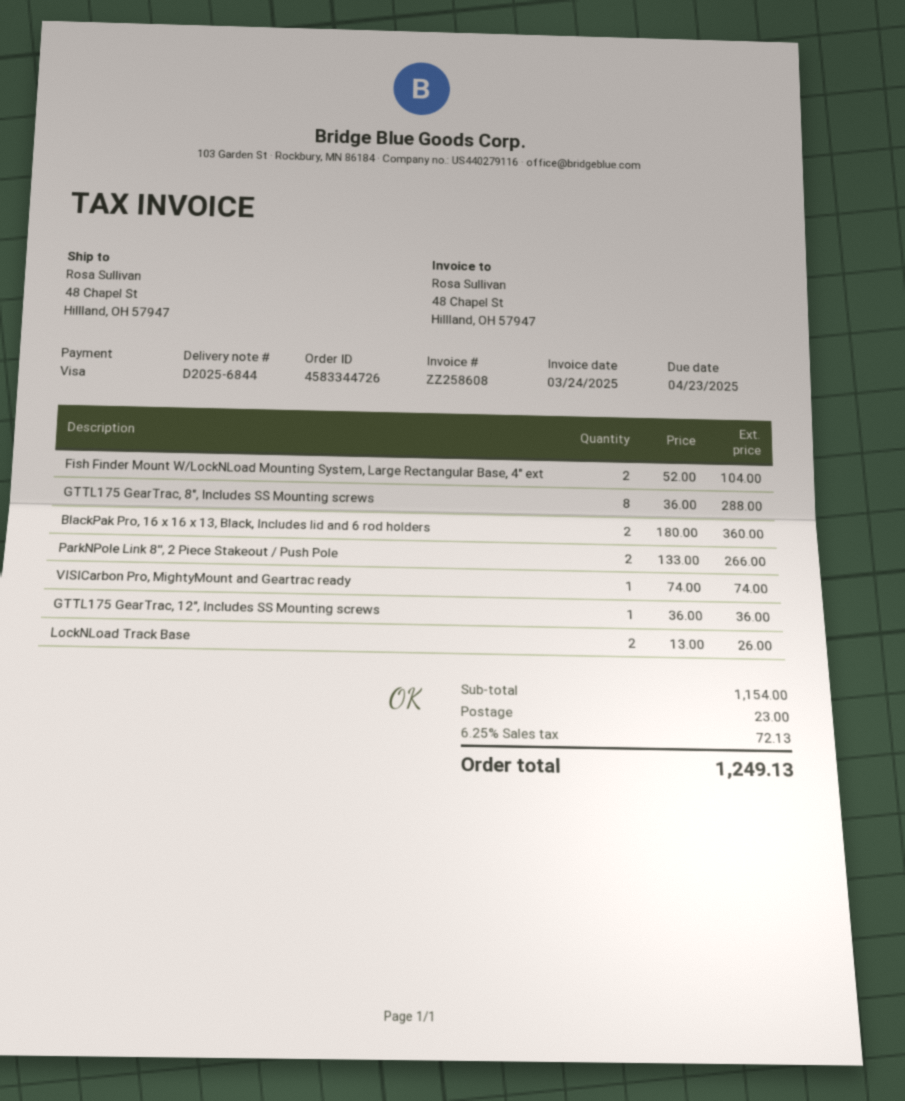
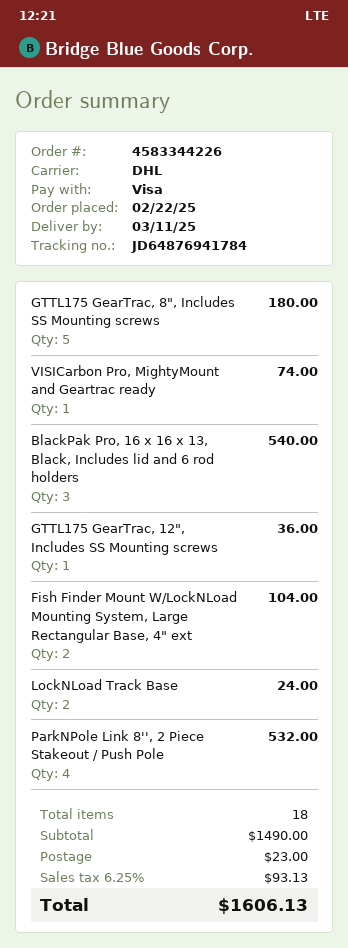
order number: 4583344726 -> 4583344226
GTTL175 GearTrac, 8", Includes SS Mounting screws: 8 for 288.00 -> 5 for 180.00
BlackPak Pro, 16 x 16 x 13, Black, Includes lid and 6 rod holders: 2 for 360.00 -> 3 for 540.00
ParkNPole Link 8'', 2 Piece Stakeout / Push Pole: 2 for 266.00 -> 4 for 532.00
LockNLoad Track Base: 2 for 26.00 -> 2 for 24.00
subtotal: 1154.00 -> 1490.00
tax: 6.25% = 72.13 -> 6.25% = 93.13
total: 1249.13 -> 1606.13

